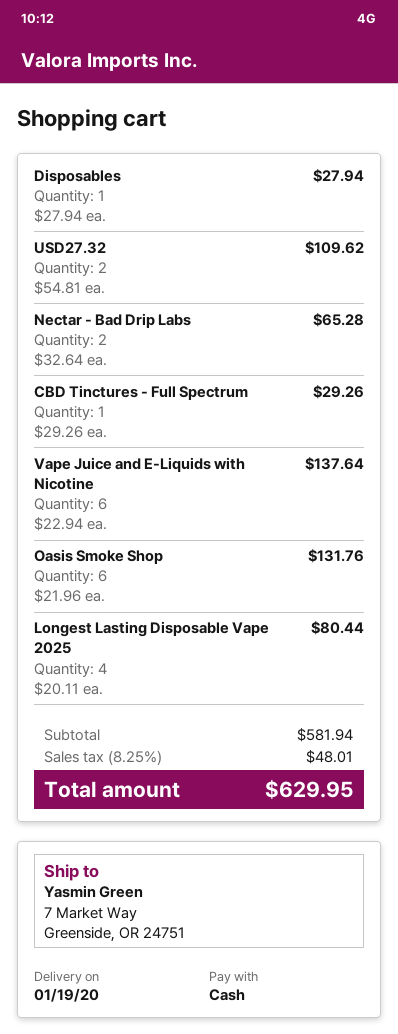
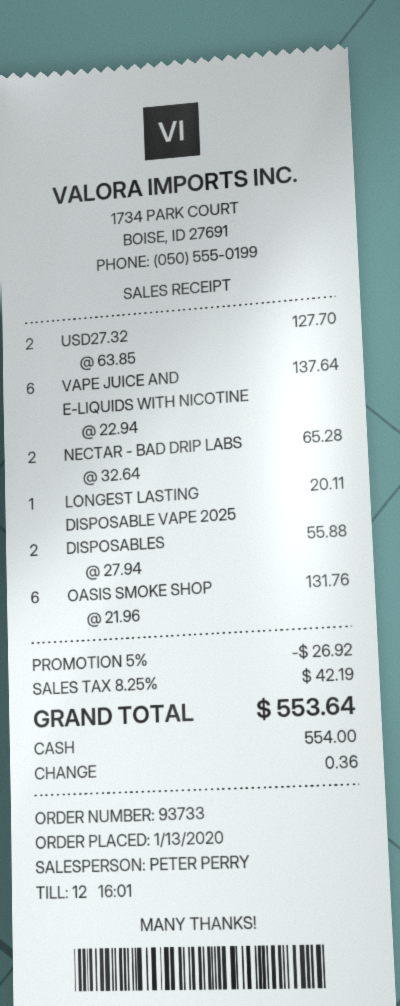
Disposables: 1 x 27.94 = 27.94 -> 2 x 27.94 = 55.88
USD27.32: 2 x 54.81 = 109.62 -> 2 x 63.85 = 127.70
CBD Tinctures - Full Spectrum: 1 x 29.26 = 29.26 -> none
Longest Lasting Disposable Vape 2025: 4 x 20.11 = 80.44 -> 1 x 20.11 = 20.11
discount: none -> 5% = 26.92
tax: 8.25% = 48.01 -> 8.25% = 42.19
total: 629.95 -> 553.64

